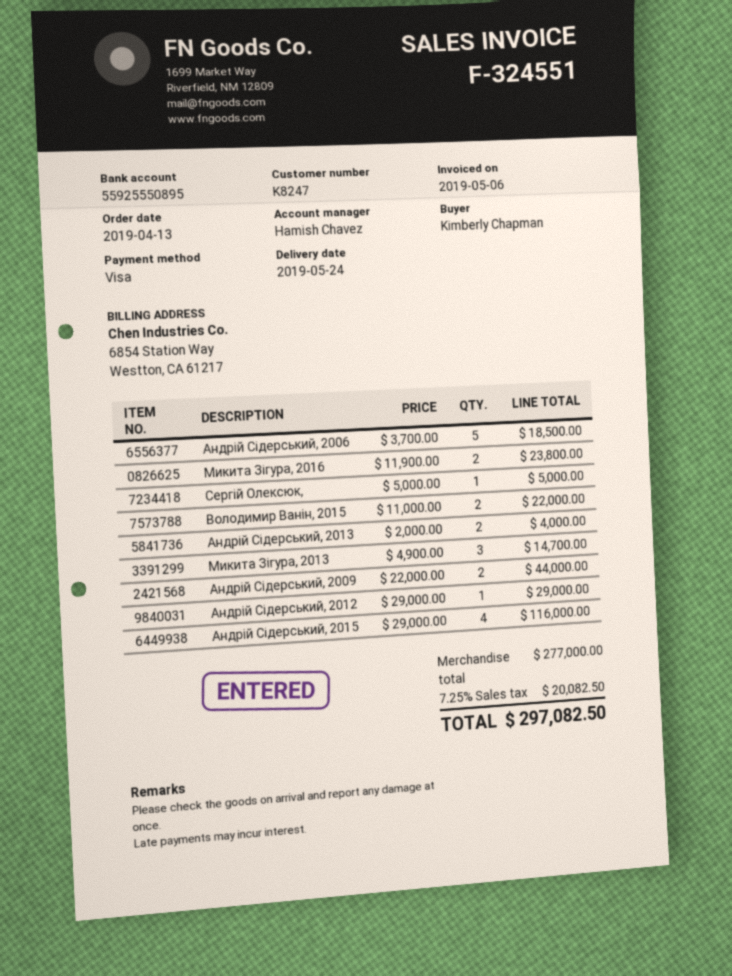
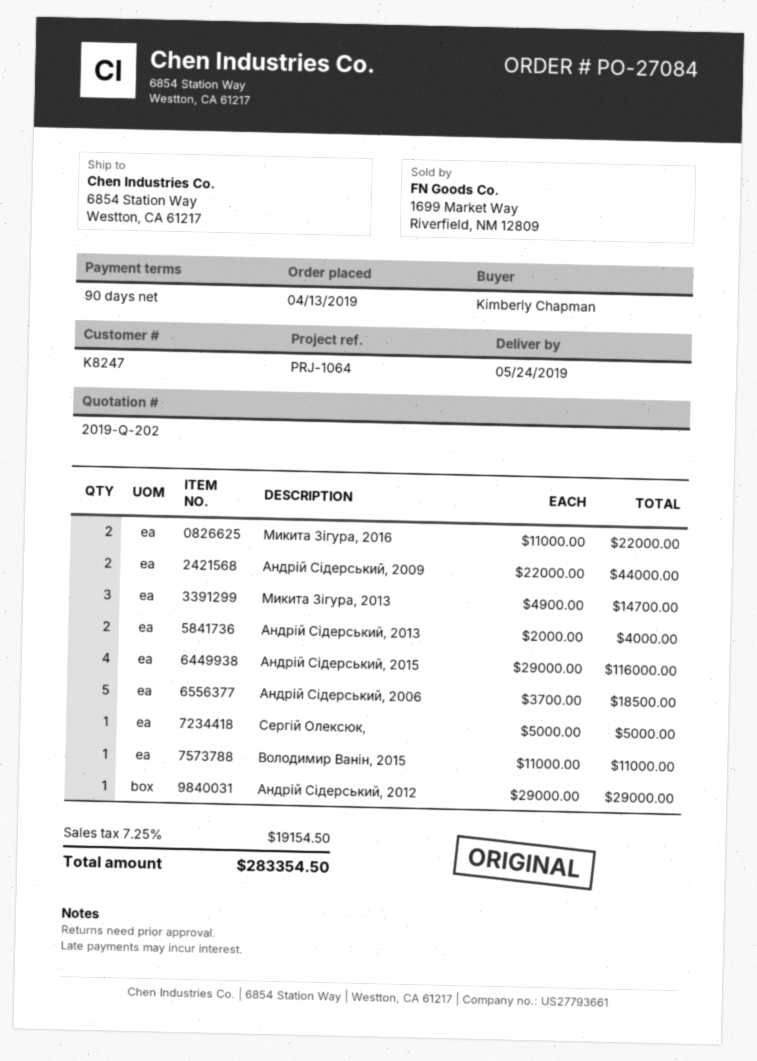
Микита Зігура, 2016: 2 x 11900.00 = 23800.00 -> 2 x 11000.00 = 22000.00
Володимир Ванін, 2015: 2 x 11000.00 = 22000.00 -> 1 x 11000.00 = 11000.00
tax: 7.25% = 20082.50 -> 7.25% = 19154.50
total: 297082.50 -> 283354.50

